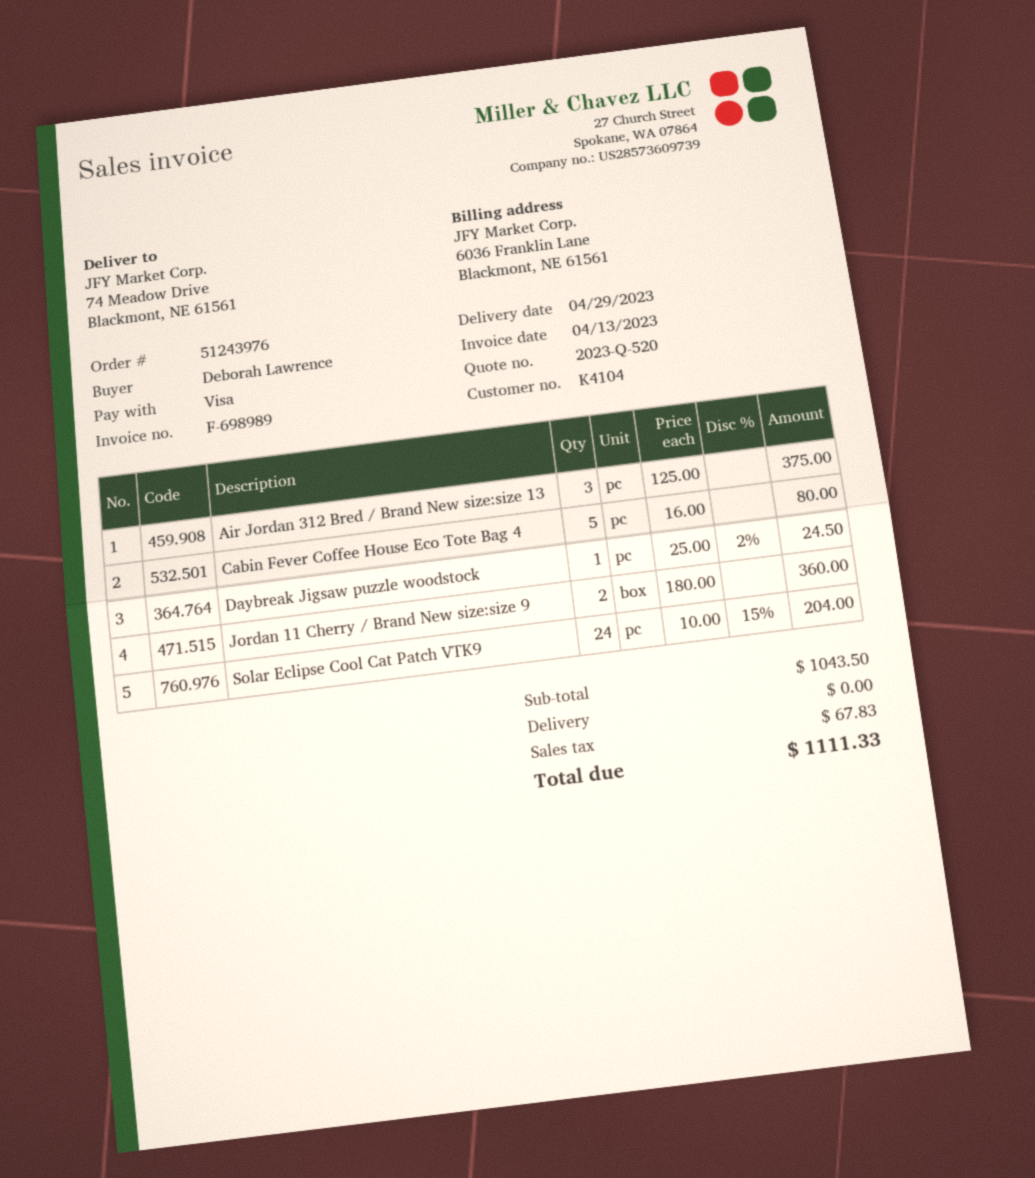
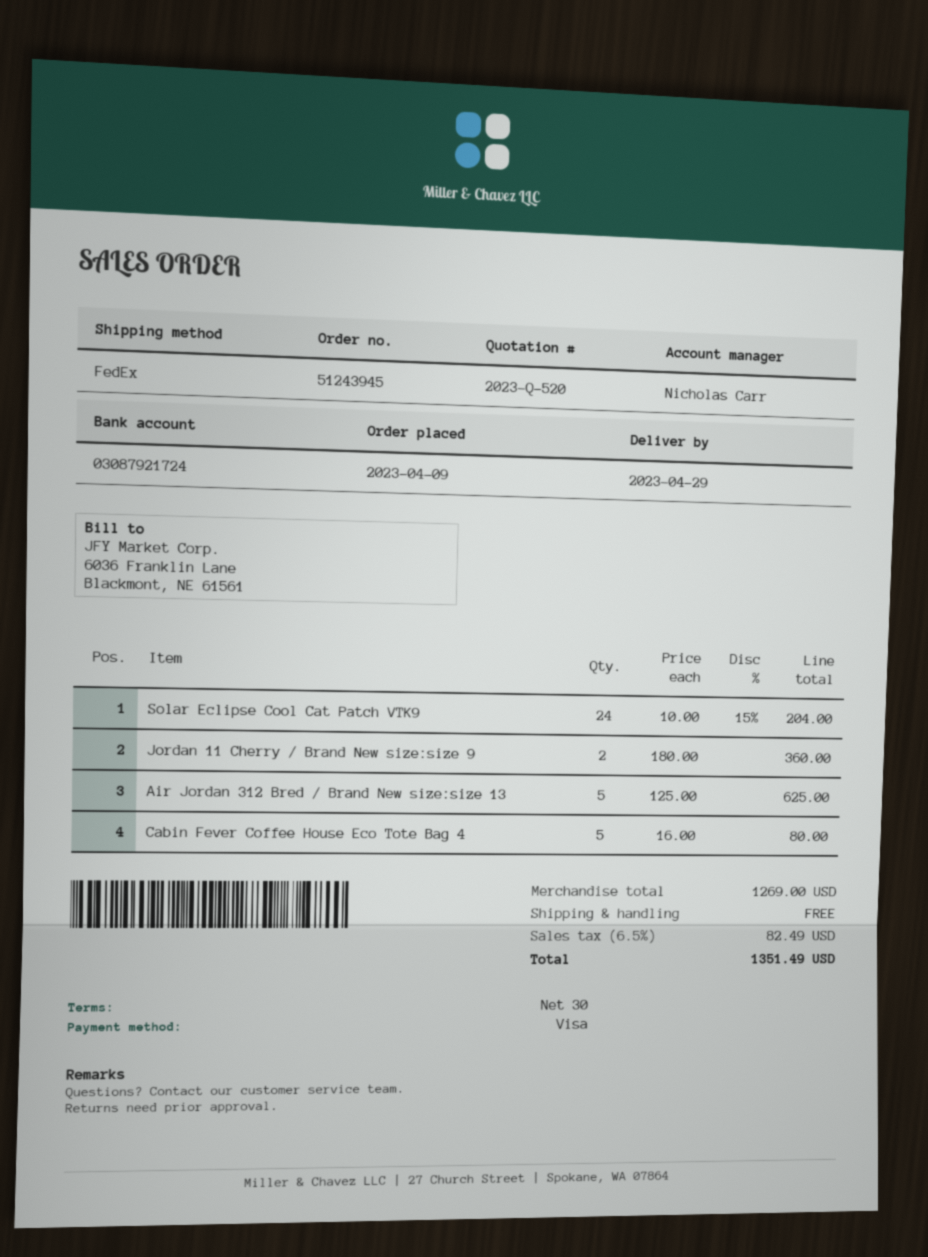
order number: 51243976 -> 51243945
Air Jordan 312 Bred / Brand New size:size 13: 3 x 125.00 = 375.00 -> 5 x 125.00 = 625.00
Daybreak Jigsaw puzzle woodstock: 1 x 25.00 - 2% = 24.50 -> none
subtotal: 1043.50 -> 1269.00
tax: 67.83 -> 82.49
total: 1111.33 -> 1351.49

